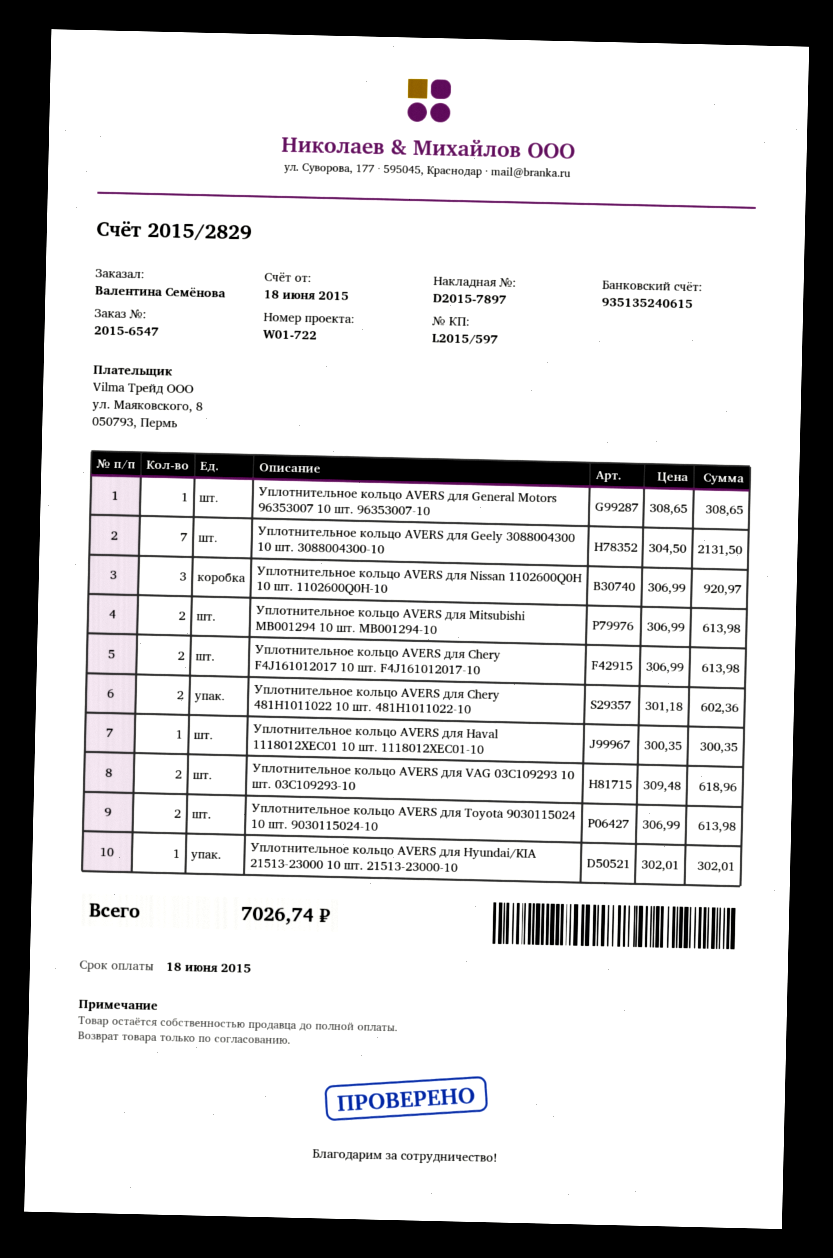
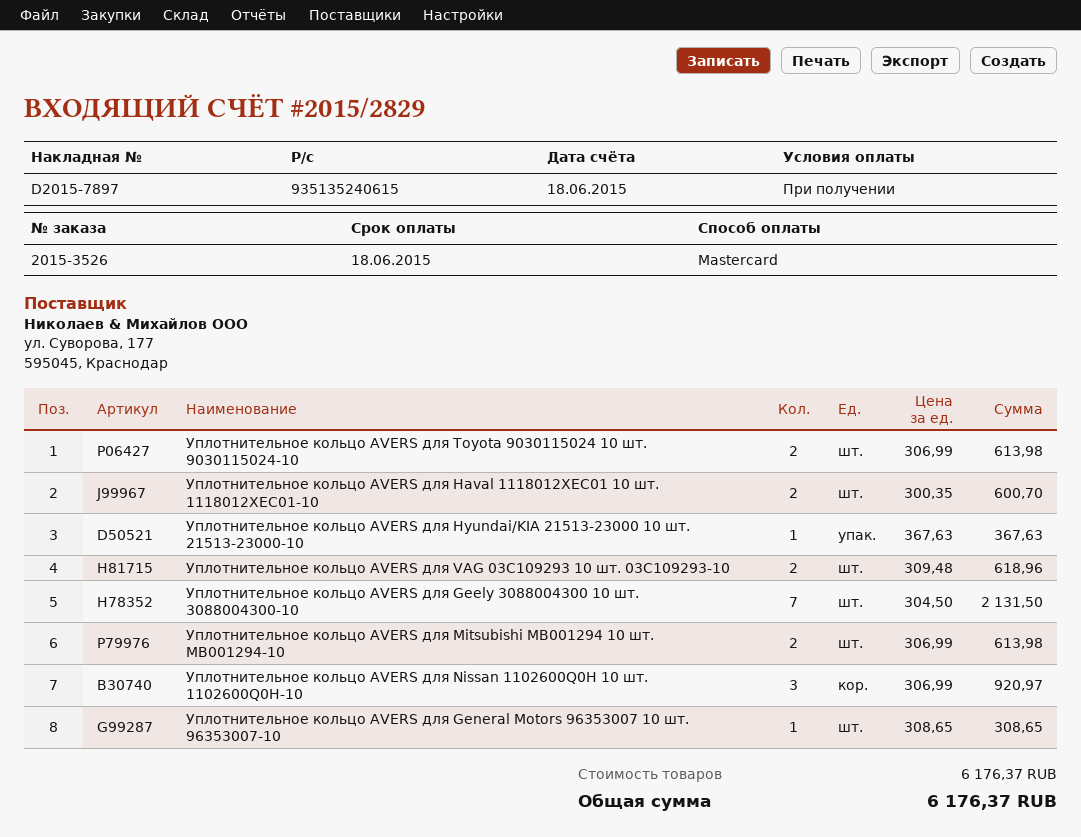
order number: 2015-6547 -> 2015-3526
Уплотнительное кольцо AVERS для Chery F4J161012017 10 шт. F4J161012017-10: 2 x 306.99 = 613.98 -> none
Уплотнительное кольцо AVERS для Chery 481H1011022 10 шт. 481H1011022-10: 2 x 301.18 = 602.36 -> none
Уплотнительное кольцо AVERS для Haval 1118012XEC01 10 шт. 1118012XEC01-10: 1 x 300.35 = 300.35 -> 2 x 300.35 = 600.70
Уплотнительное кольцо AVERS для Hyundai/KIA 21513-23000 10 шт. 21513-23000-10: 1 x 302.01 = 302.01 -> 1 x 367.63 = 367.63
total: 7026.74 -> 6176.37

